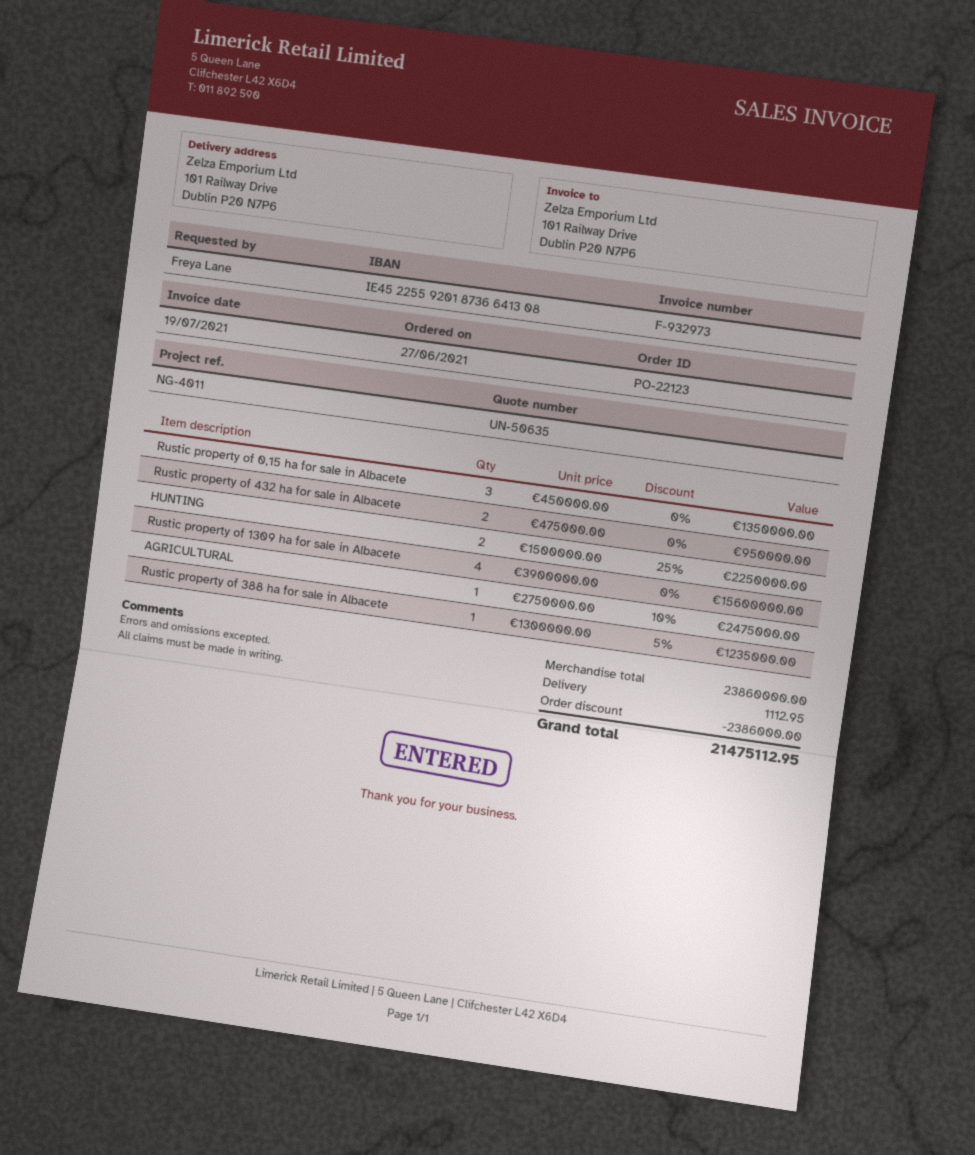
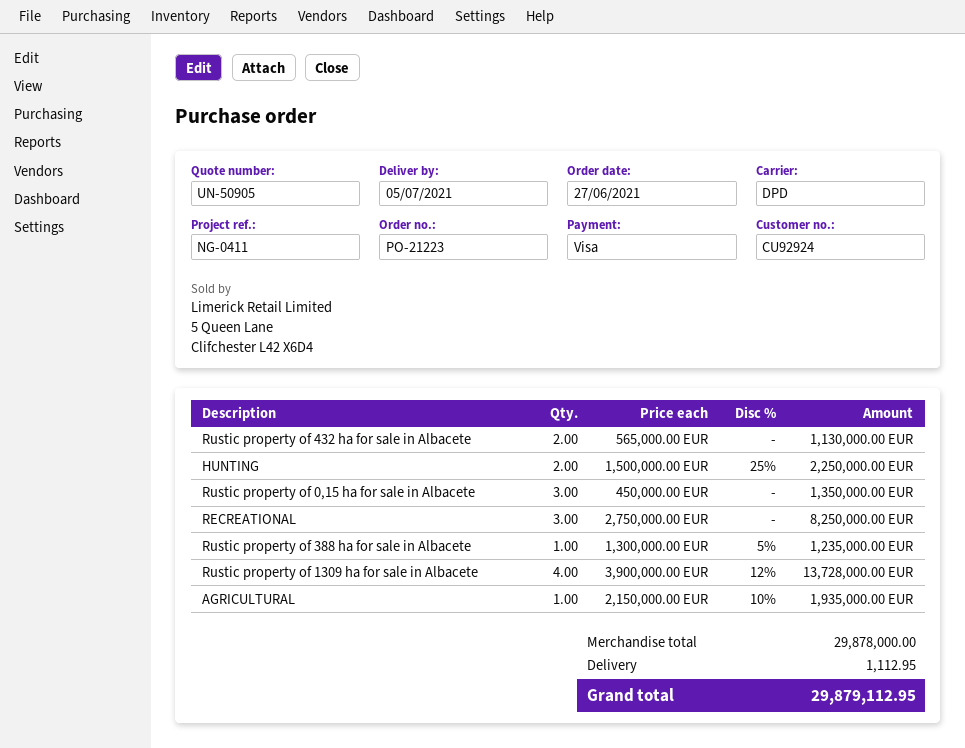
quote number: UN-50635 -> UN-50905
order number: PO-22123 -> PO-21223
reference: NG-4011 -> NG-0411
Rustic property of 432 ha for sale in Albacete: 2 x 475000.00 = 950000.00 -> 2 x 565000.00 = 1130000.00
Rustic property of 1309 ha for sale in Albacete: 4 x 3900000.00 = 15600000.00 -> 4 x 3900000.00 - 12% = 13728000.00
AGRICULTURAL: 1 x 2750000.00 - 10% = 2475000.00 -> 1 x 2150000.00 - 10% = 1935000.00
RECREATIONAL: none -> 3 x 2750000.00 = 8250000.00
subtotal: 23860000.00 -> 29878000.00
discount: 2386000.00 -> none
total: 21475112.95 -> 29879112.95

